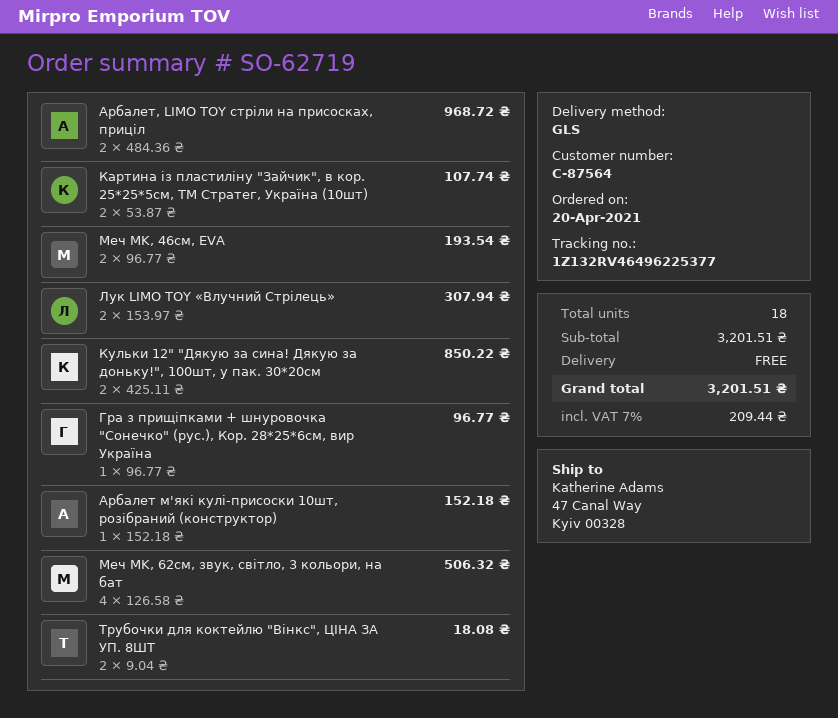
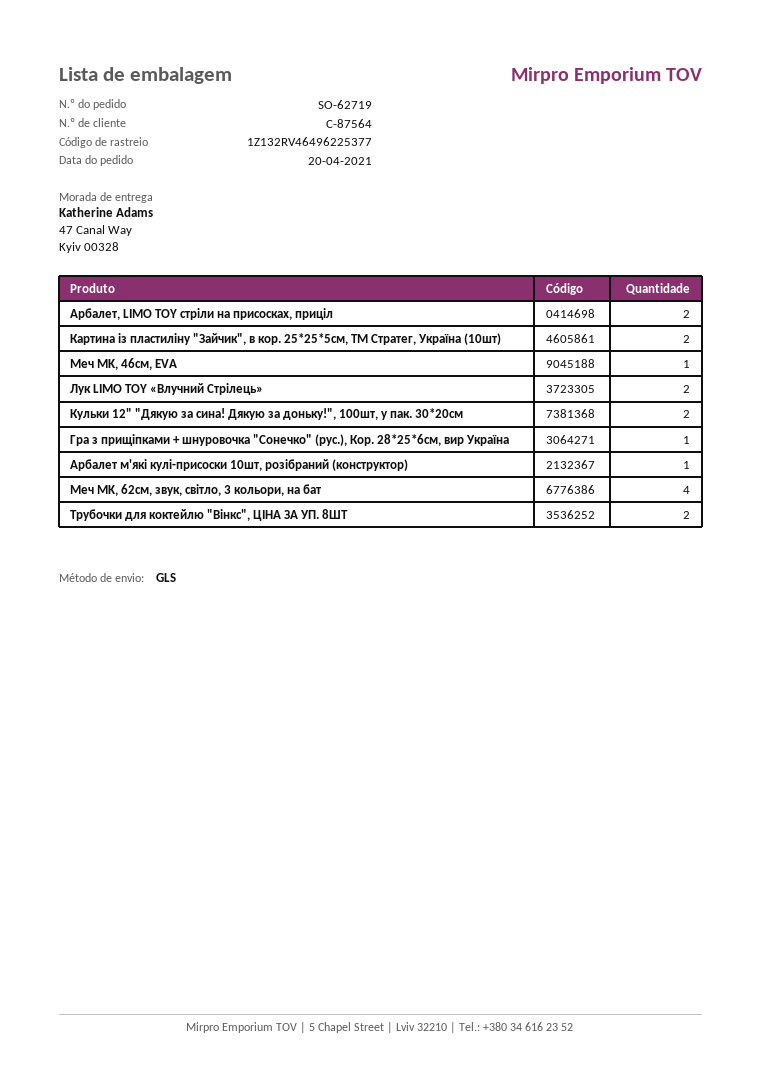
Меч MK, 46см, EVA: 2 -> 1

